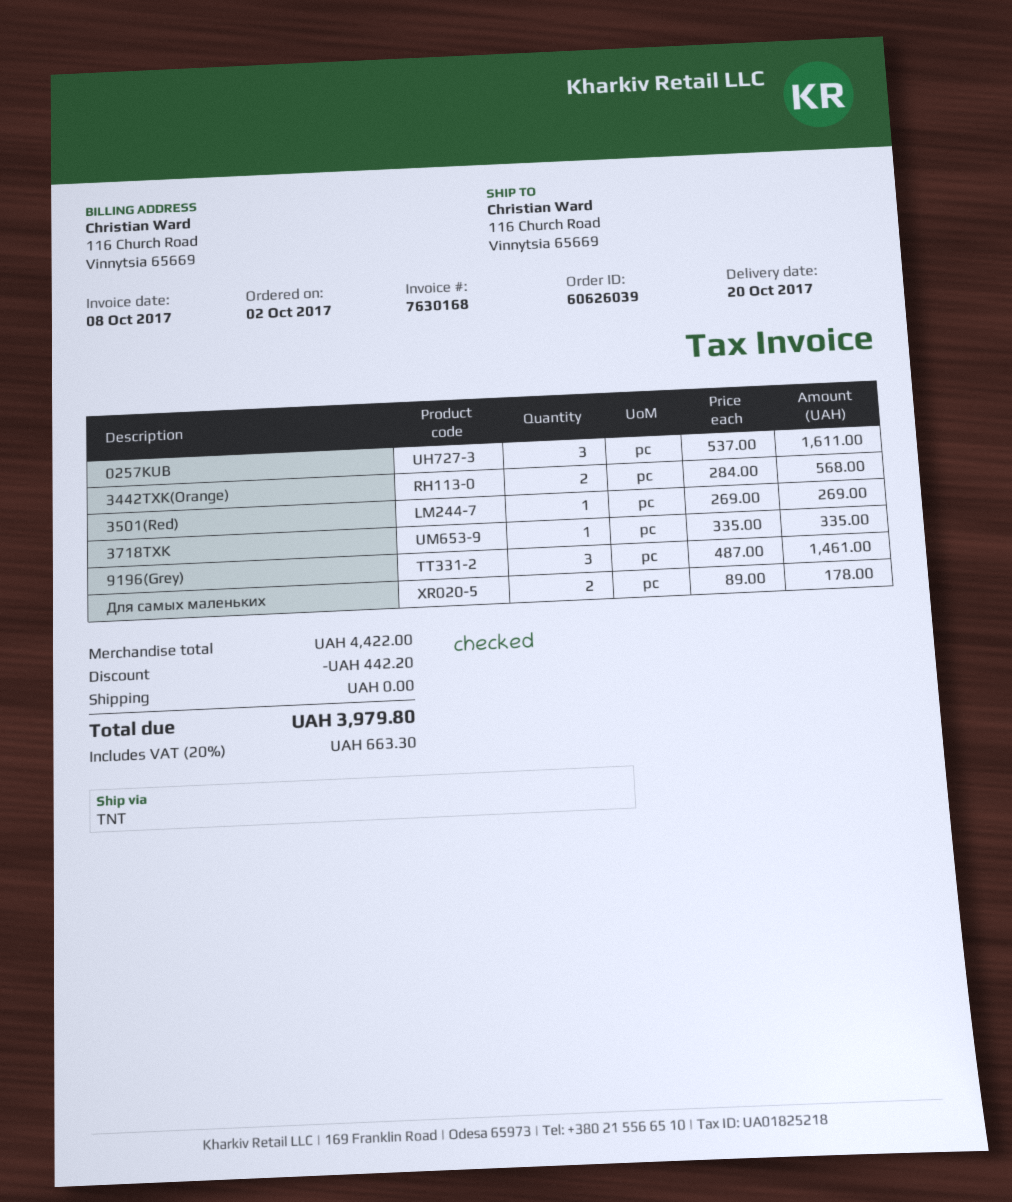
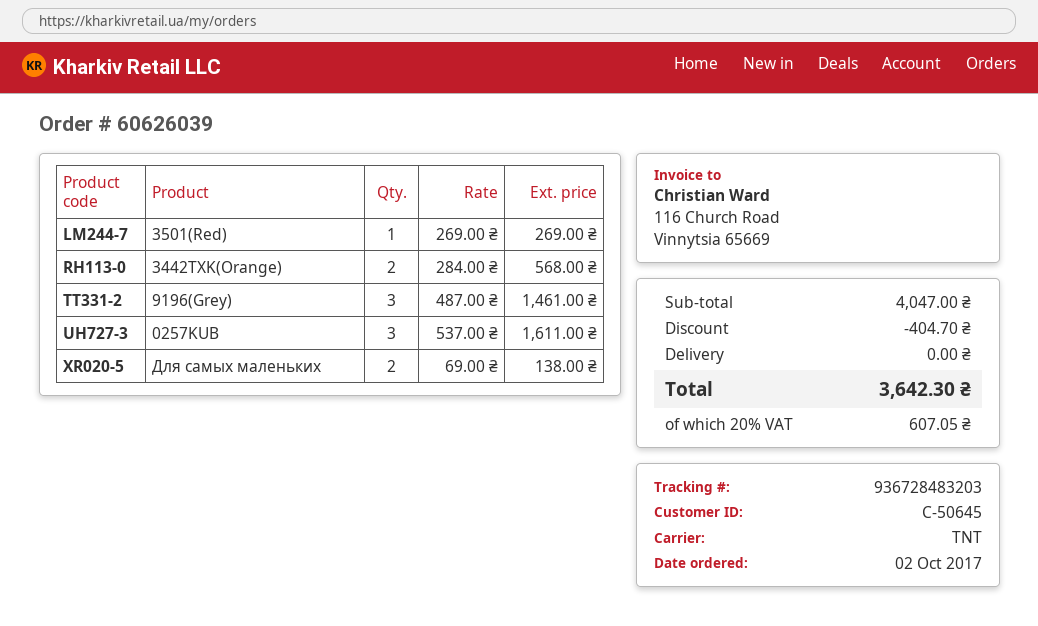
3718TXK: 1 x 335.00 = 335.00 -> none
Для самых маленьких: 2 x 89.00 = 178.00 -> 2 x 69.00 = 138.00
subtotal: 4422.00 -> 4047.00
discount: 442.20 -> 404.70
tax: 20% = 663.30 -> 20% = 607.05
total: 3979.80 -> 3642.30

